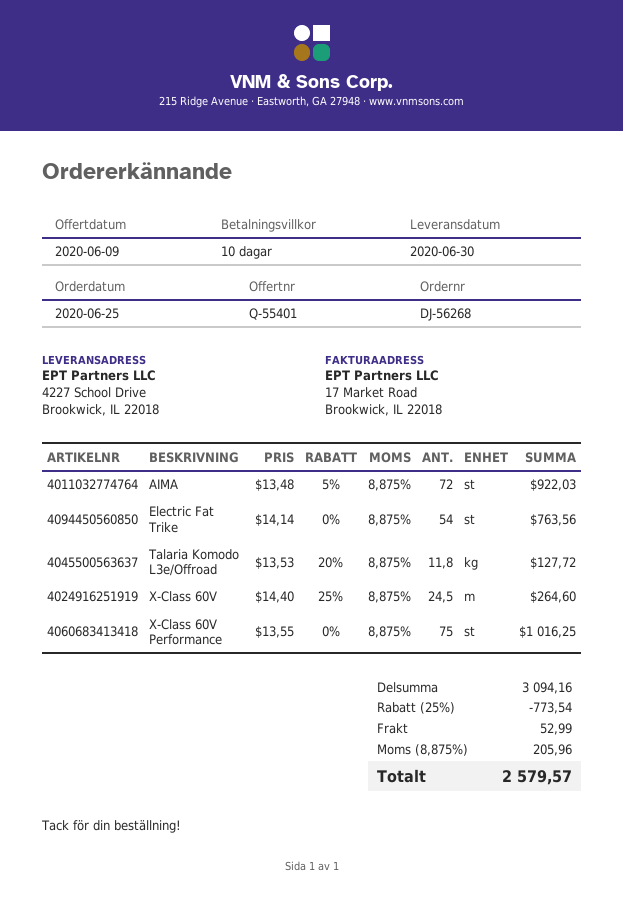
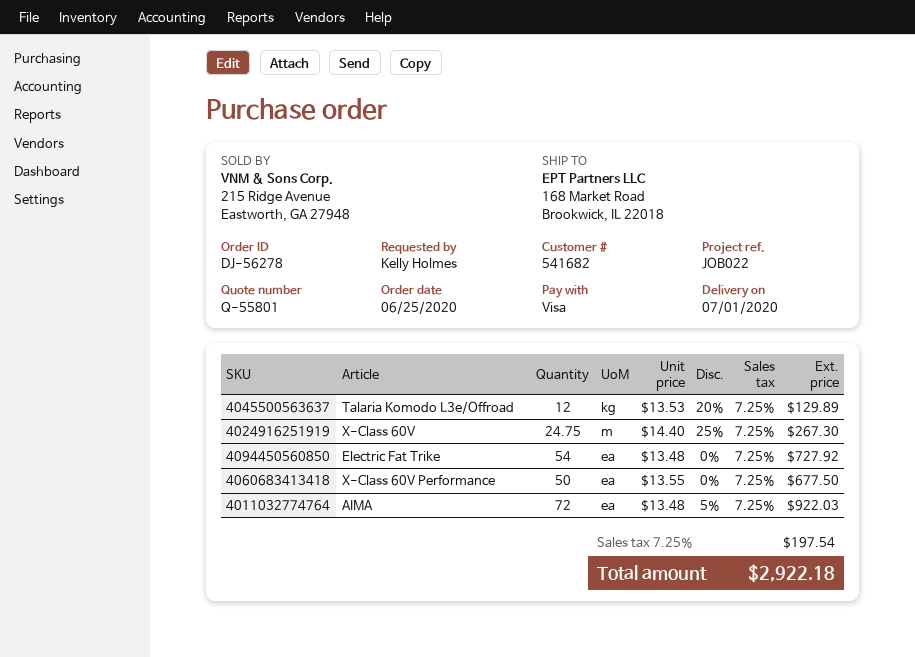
quote number: Q-55401 -> Q-55801
order number: DJ-56268 -> DJ-56278
delivery date: 2020-06-30 -> 2020-07-01
ship to: 4227 School Drive, Brookwick, IL 22018 -> 168 Market Road, Brookwick, IL 22018
Electric Fat Trike: 54 x 14.14 = 763.56 -> 54 x 13.48 = 727.92
Talaria Komodo L3e/Offroad: 11.8 x 13.53 - 20% = 127.72 -> 12 x 13.53 - 20% = 129.89
X-Class 60V: 24.5 x 14.40 - 25% = 264.60 -> 24.75 x 14.40 - 25% = 267.30
X-Class 60V Performance: 75 x 13.55 = 1016.25 -> 50 x 13.55 = 677.50
discount: 25% = 773.54 -> none
shipping: 52.99 -> none
tax: 8.875% = 205.96 -> 7.25% = 197.54
total: 2579.57 -> 2922.18

